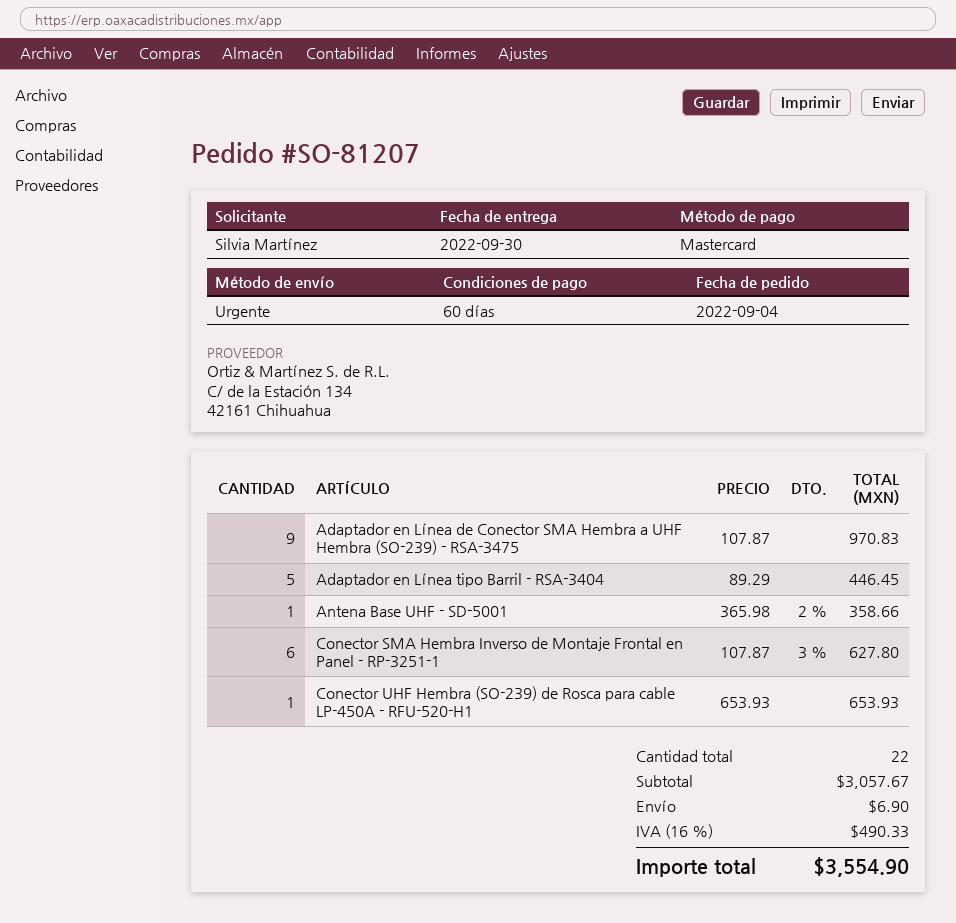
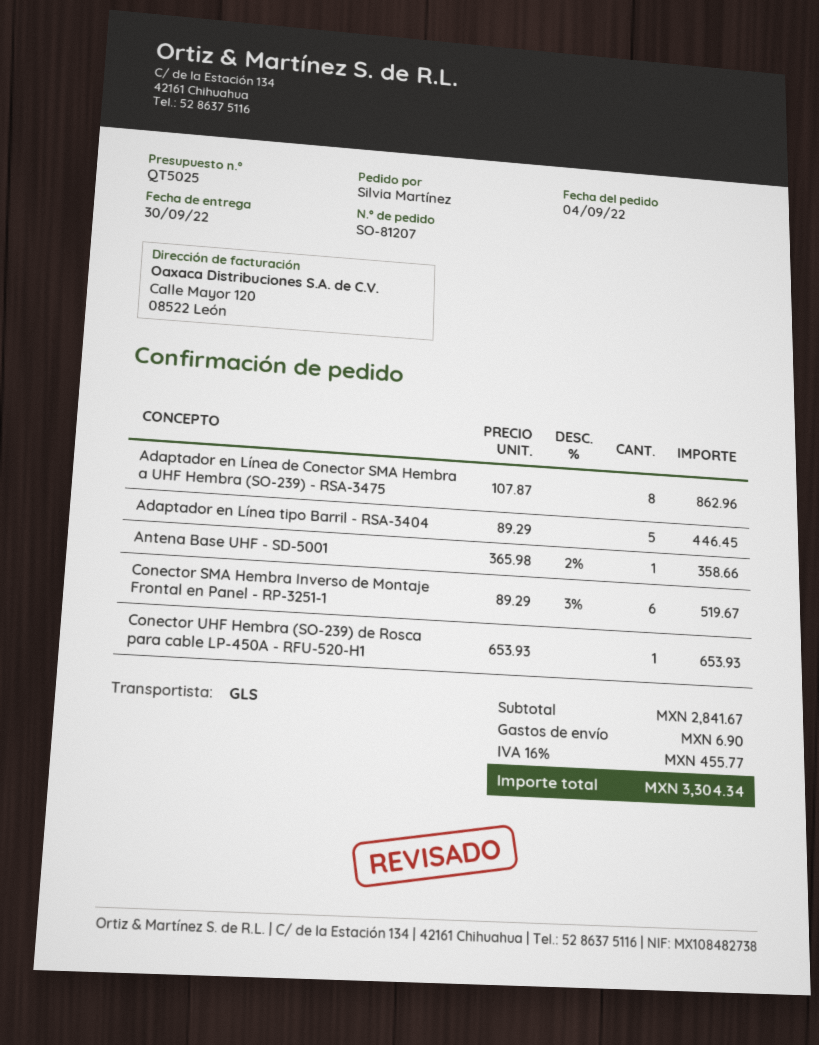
shipping method: express -> GLS
Adaptador en Línea de Conector SMA Hembra a UHF Hembra (SO-239) - RSA-3475: 9 x 107.87 = 970.83 -> 8 x 107.87 = 862.96
Conector SMA Hembra Inverso de Montaje Frontal en Panel - RP-3251-1: 6 x 107.87 - 3% = 627.80 -> 6 x 89.29 - 3% = 519.67
subtotal: 3057.67 -> 2841.67
tax: 16% = 490.33 -> 16% = 455.77
total: 3554.90 -> 3304.34

